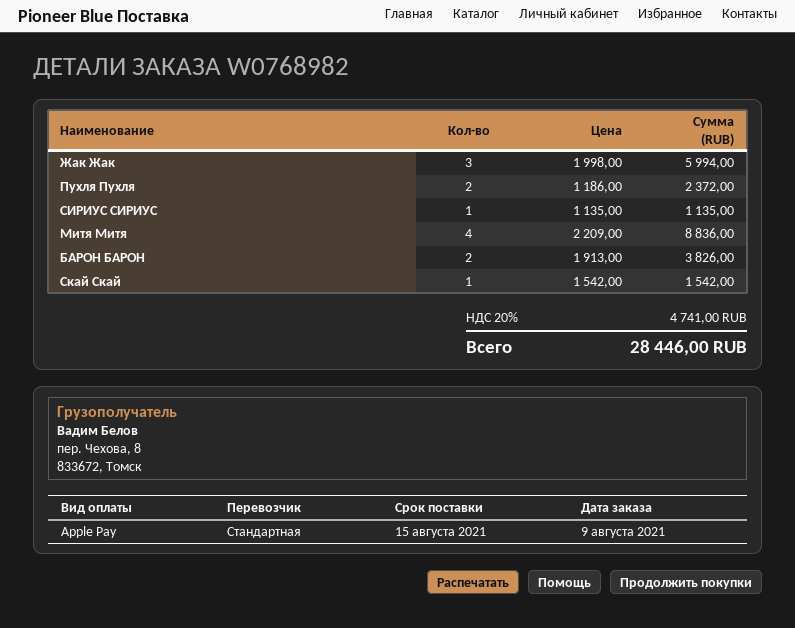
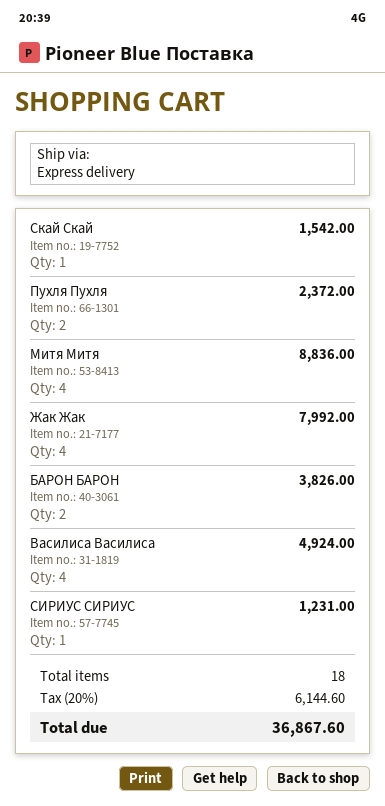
shipping method: standard -> express
Жак Жак: 3 for 5994.00 -> 4 for 7992.00
СИРИУС СИРИУС: 1 for 1135.00 -> 1 for 1231.00
Василиса Василиса: none -> 4 for 4924.00
tax: 20% = 4741.00 -> 20% = 6144.60
total: 28446.00 -> 36867.60

